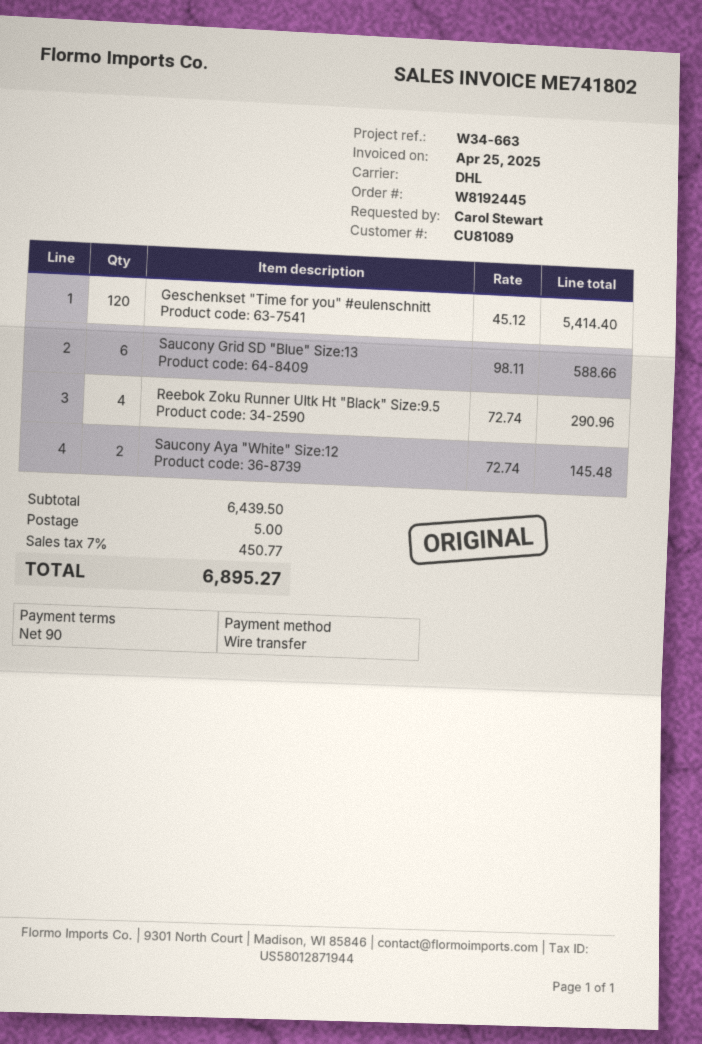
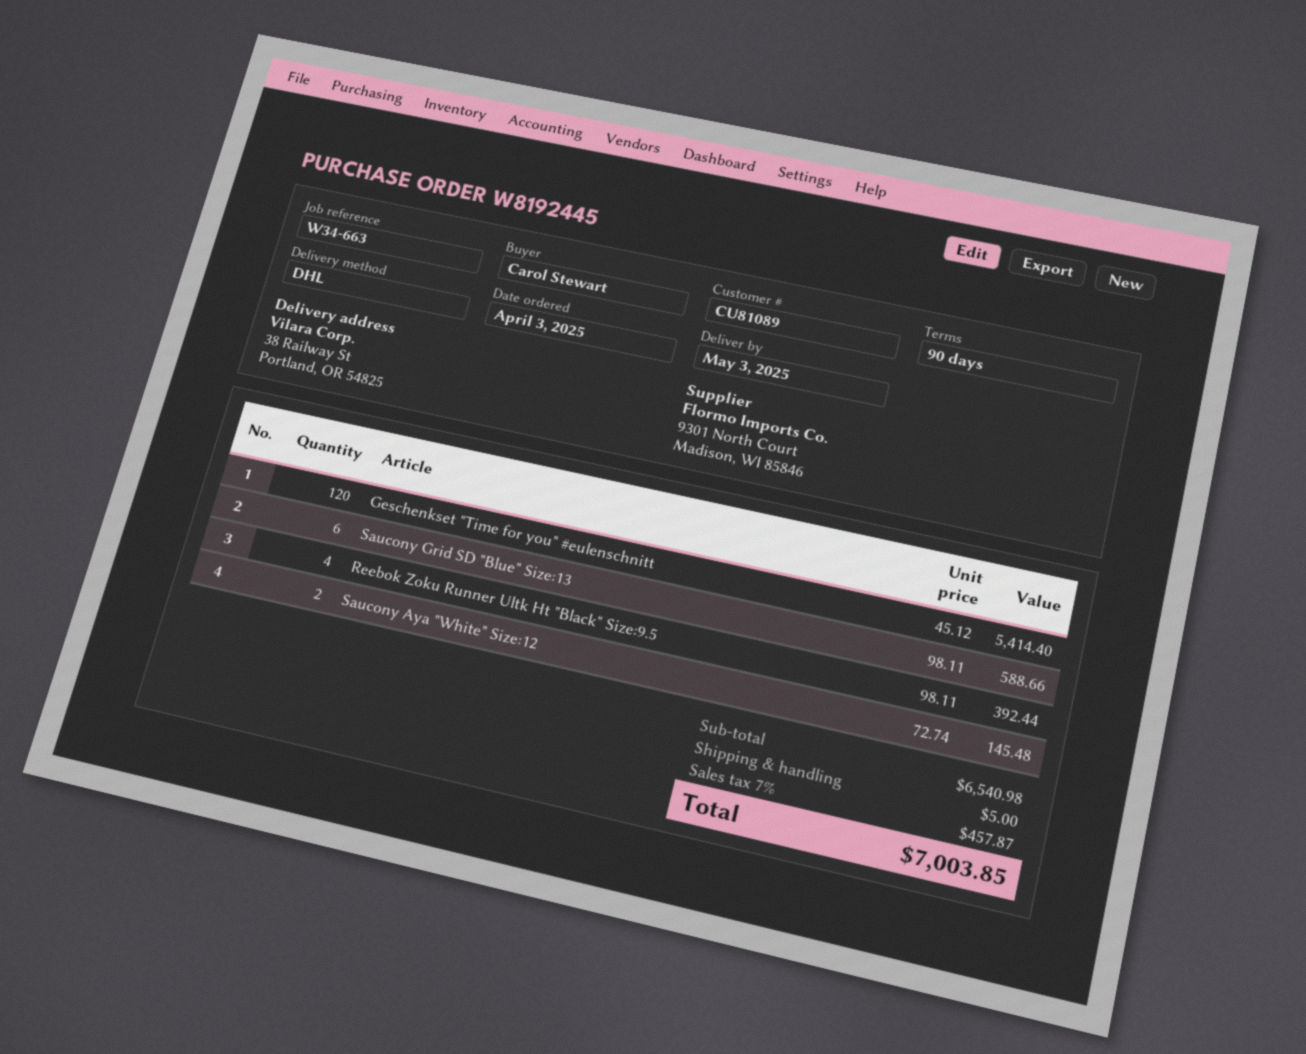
Reebok Zoku Runner Ultk Ht "Black" Size:9.5: 4 x 72.74 = 290.96 -> 4 x 98.11 = 392.44
subtotal: 6439.50 -> 6540.98
tax: 7% = 450.77 -> 7% = 457.87
total: 6895.27 -> 7003.85

